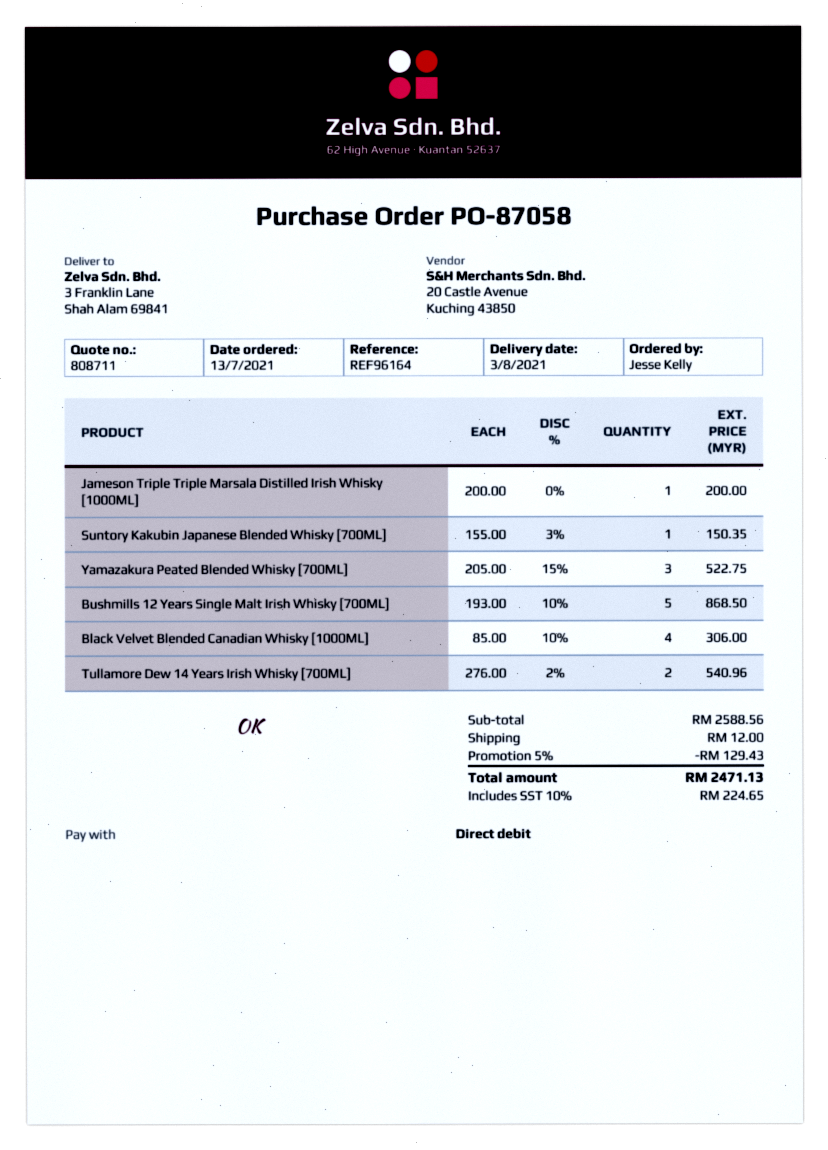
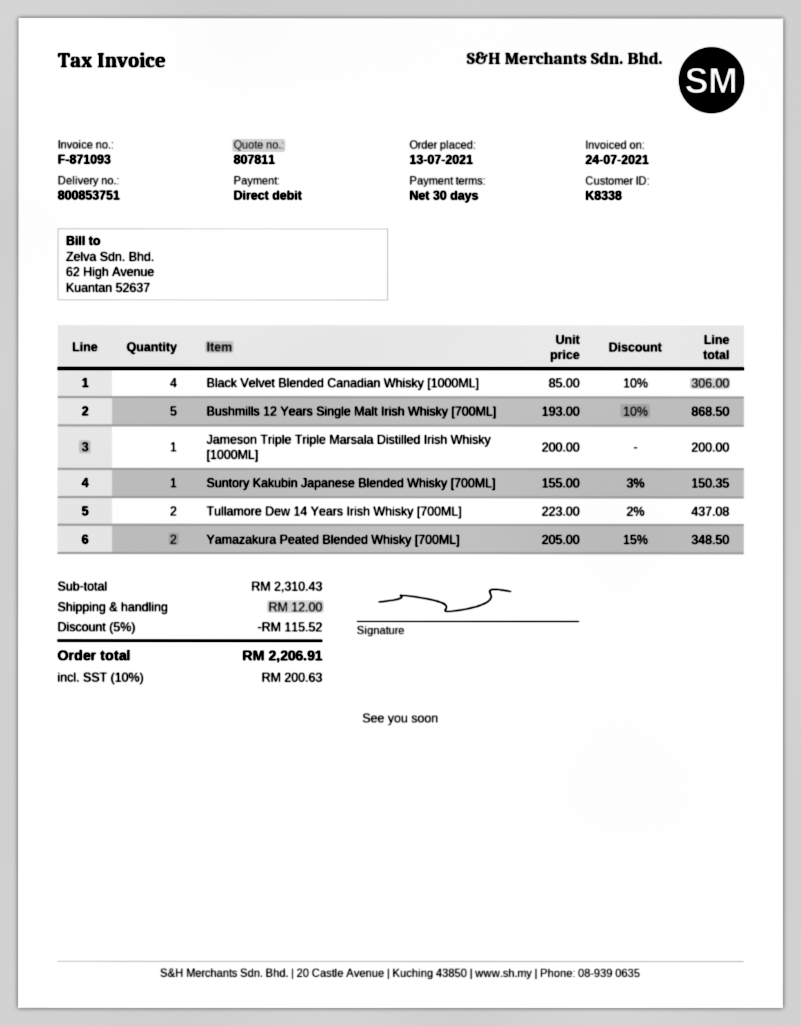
quote number: 808711 -> 807811
Yamazakura Peated Blended Whisky [700ML]: 3 x 205.00 - 15% = 522.75 -> 2 x 205.00 - 15% = 348.50
Tullamore Dew 14 Years Irish Whisky [700ML]: 2 x 276.00 - 2% = 540.96 -> 2 x 223.00 - 2% = 437.08
subtotal: 2588.56 -> 2310.43
discount: 5% = 129.43 -> 5% = 115.52
tax: 10% = 224.65 -> 10% = 200.63
total: 2471.13 -> 2206.91

